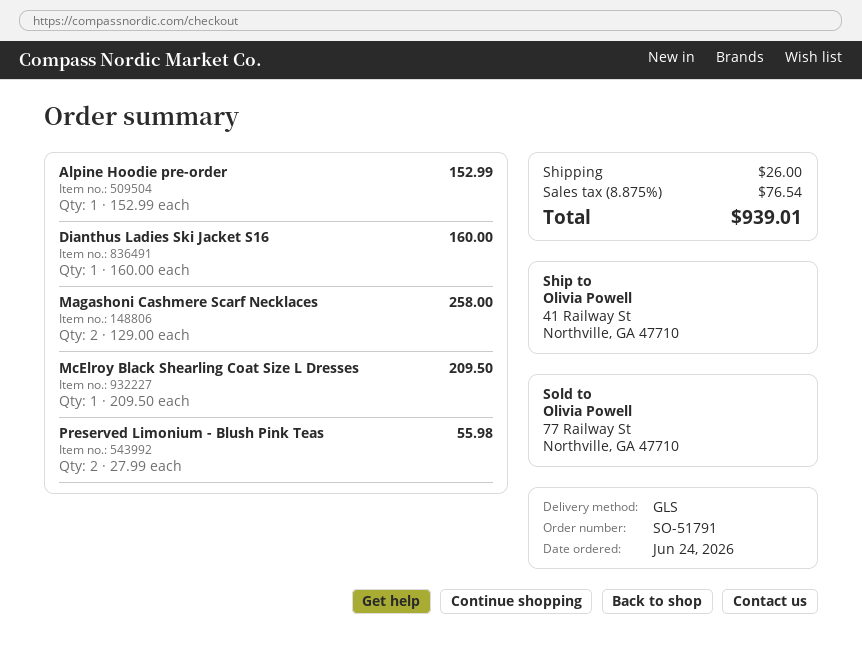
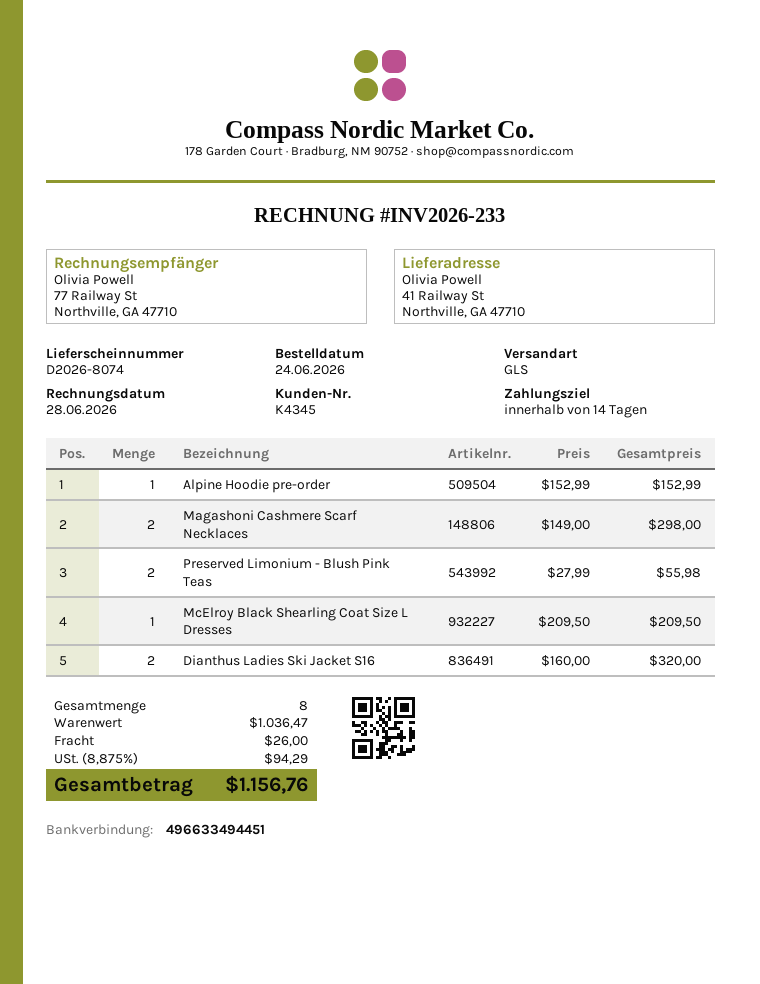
Dianthus Ladies Ski Jacket S16: 1 x 160.00 = 160.00 -> 2 x 160.00 = 320.00
Magashoni Cashmere Scarf Necklaces: 2 x 129.00 = 258.00 -> 2 x 149.00 = 298.00
tax: 8.875% = 76.54 -> 8.875% = 94.29
total: 939.01 -> 1156.76

